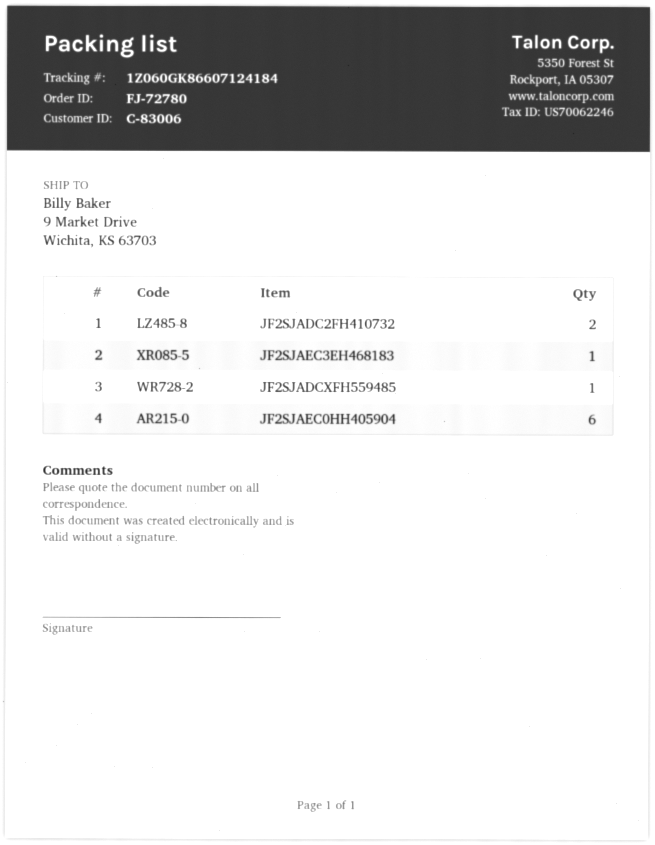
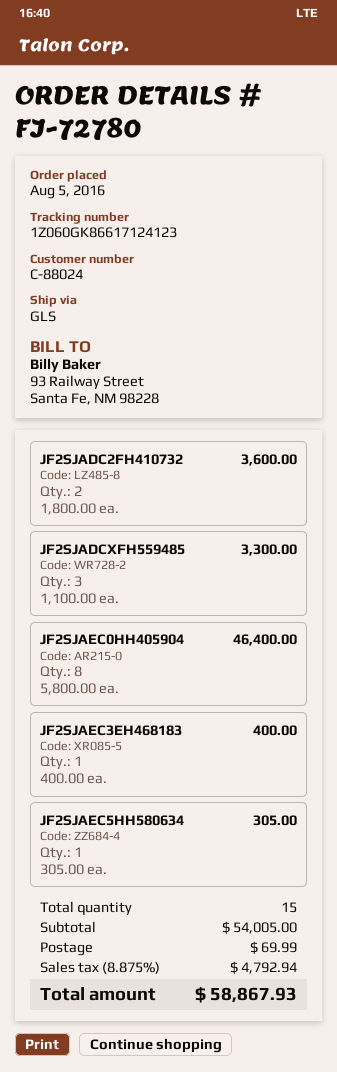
customer number: C-83006 -> C-88024
tracking number: 1Z060GK86607124184 -> 1Z060GK86617124123
JF2SJADCXFH559485: 1 -> 3
JF2SJAEC0HH405904: 6 -> 8
JF2SJAEC5HH580634: none -> 1

